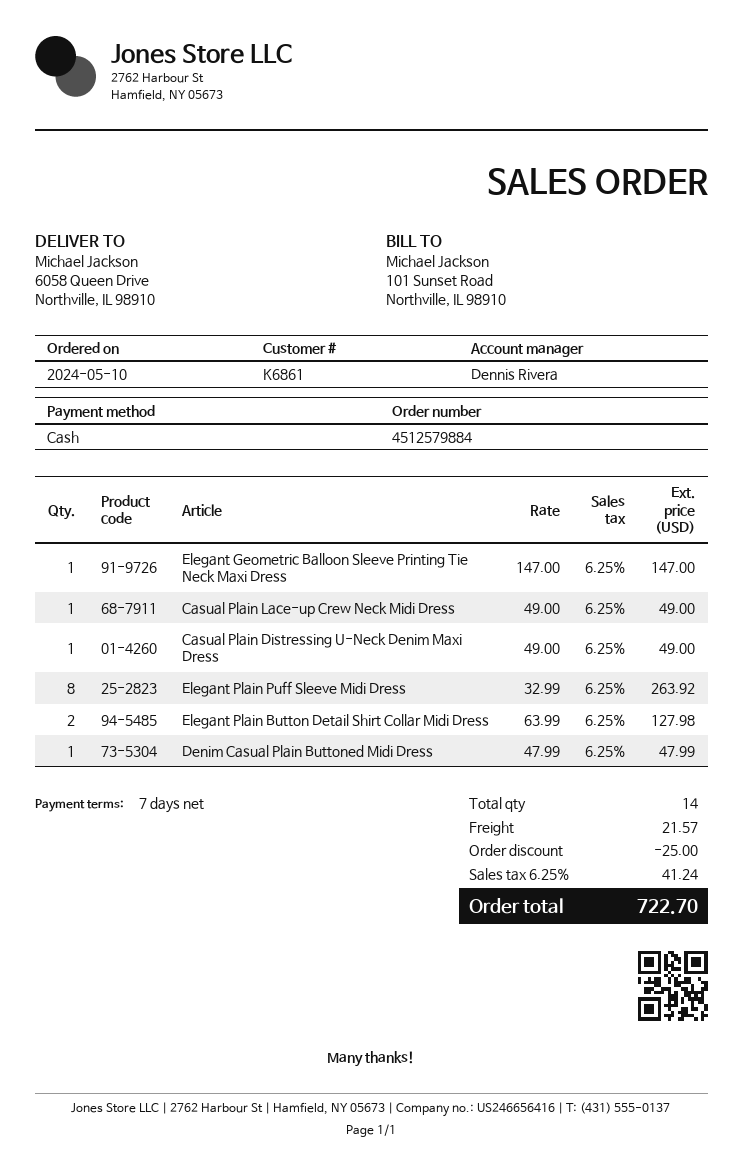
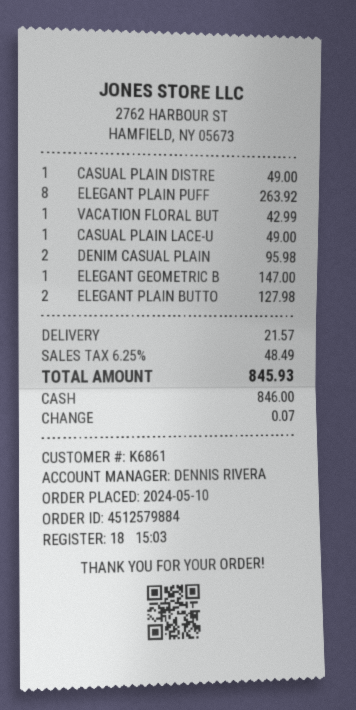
Denim Casual Plain Buttoned Midi Dress: 1 for 47.99 -> 2 for 95.98
VACATION FLORAL BUT: none -> 1 for 42.99
discount: 25.00 -> none
tax: 6.25% = 41.24 -> 6.25% = 48.49
total: 722.70 -> 845.93

